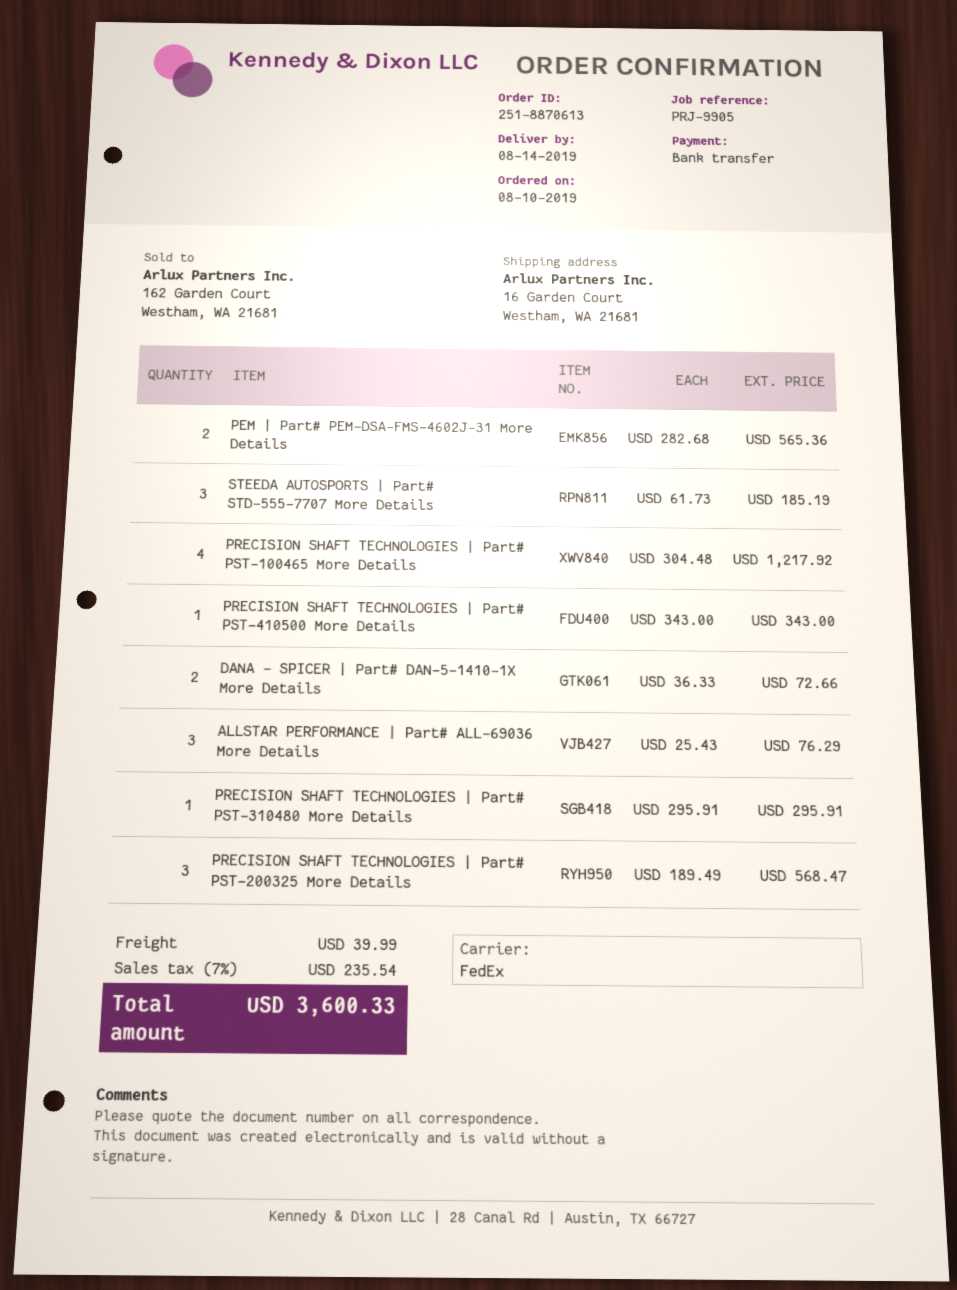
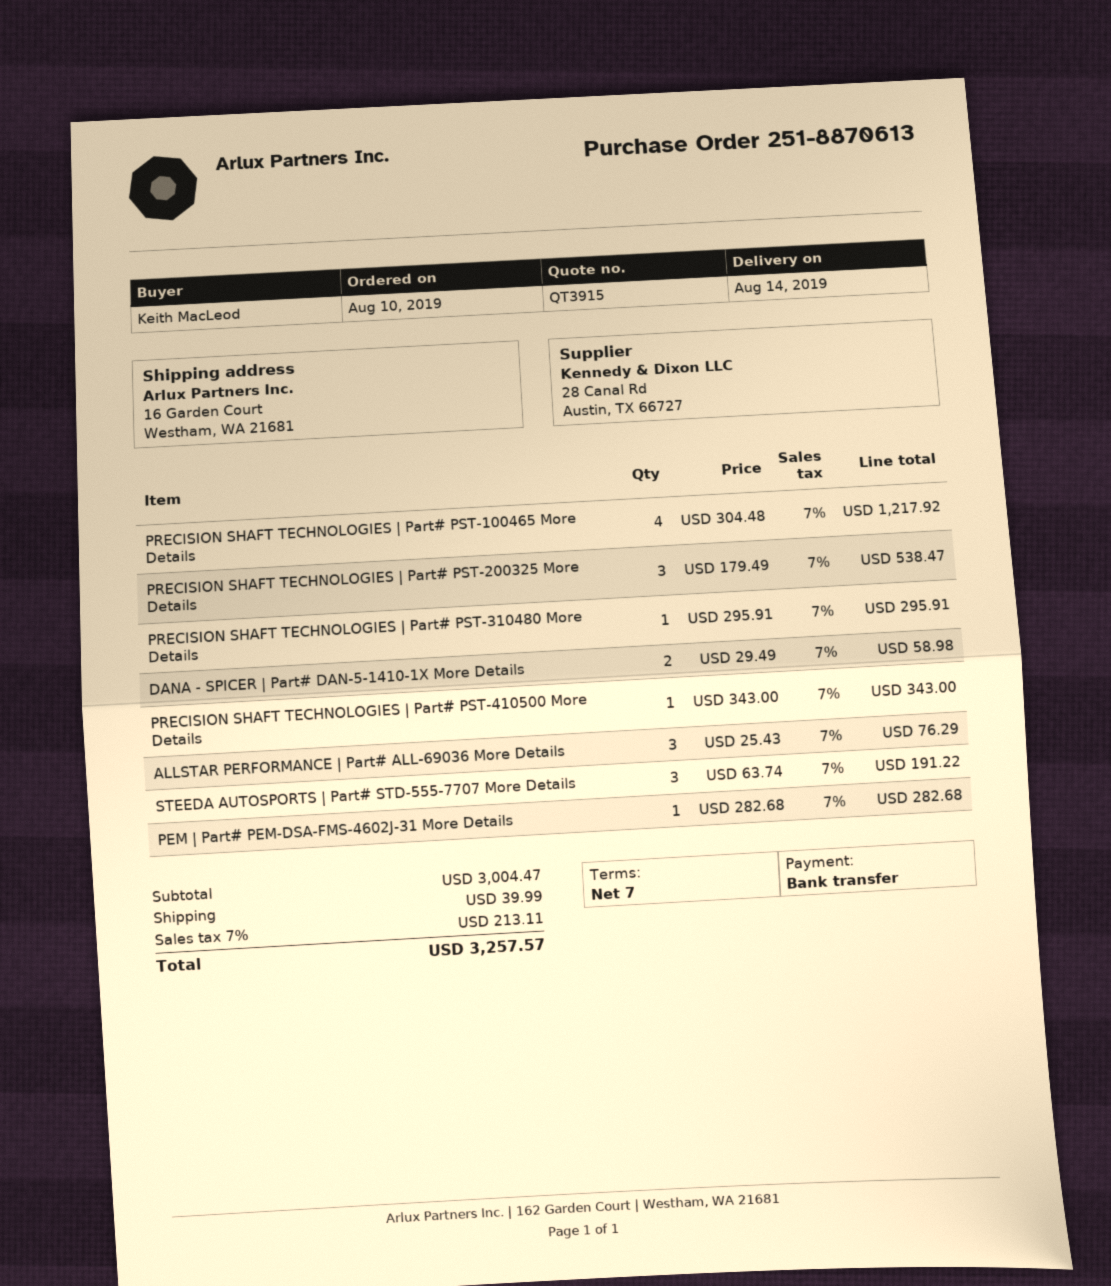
PEM | Part# PEM-DSA-FMS-4602J-31 More Details: 2 x 282.68 = 565.36 -> 1 x 282.68 = 282.68
STEEDA AUTOSPORTS | Part# STD-555-7707 More Details: 3 x 61.73 = 185.19 -> 3 x 63.74 = 191.22
DANA - SPICER | Part# DAN-5-1410-1X More Details: 2 x 36.33 = 72.66 -> 2 x 29.49 = 58.98
PRECISION SHAFT TECHNOLOGIES | Part# PST-200325 More Details: 3 x 189.49 = 568.47 -> 3 x 179.49 = 538.47
tax: 7% = 235.54 -> 7% = 213.11
total: 3600.33 -> 3257.57

